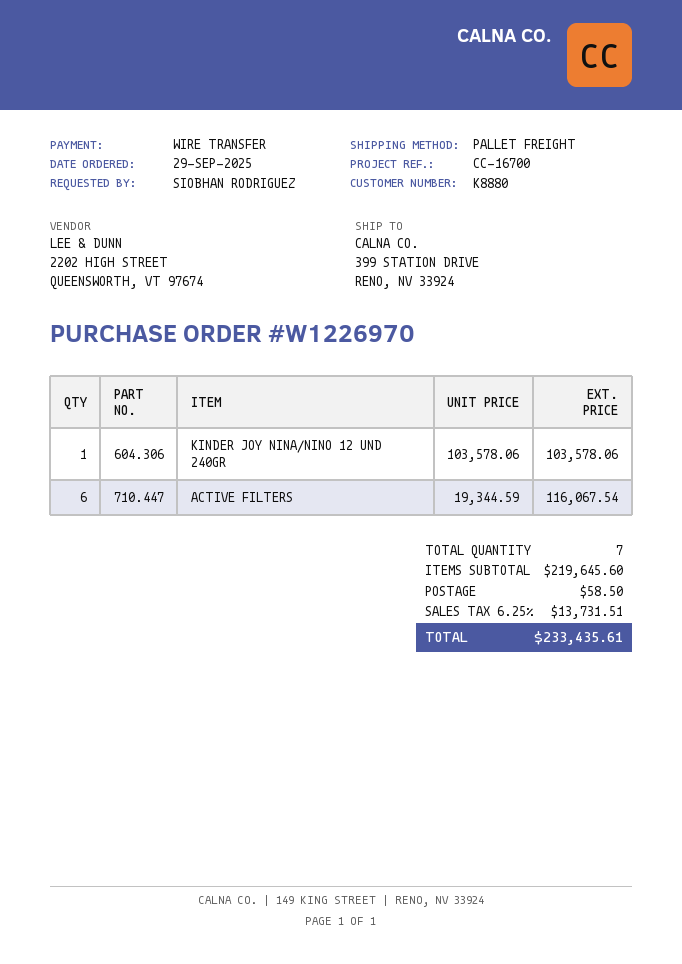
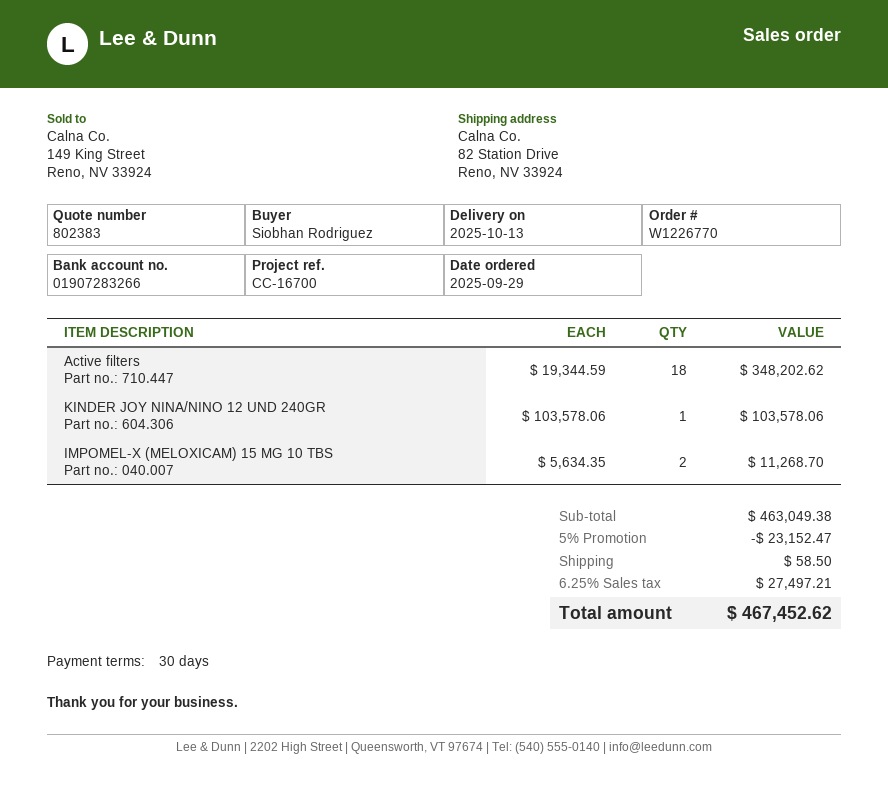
order number: W1226970 -> W1226770
ship to: 399 STATION DRIVE, RENO, NV 33924 -> 82 Station Drive, Reno, NV 33924
ACTIVE FILTERS: 6 x 19344.59 = 116067.54 -> 18 x 19344.59 = 348202.62
IMPOMEL-X (MELOXICAM) 15 MG 10 TBS: none -> 2 x 5634.35 = 11268.70
subtotal: 219645.60 -> 463049.38
discount: none -> 5% = 23152.47
tax: 6.25% = 13731.51 -> 6.25% = 27497.21
total: 233435.61 -> 467452.62

